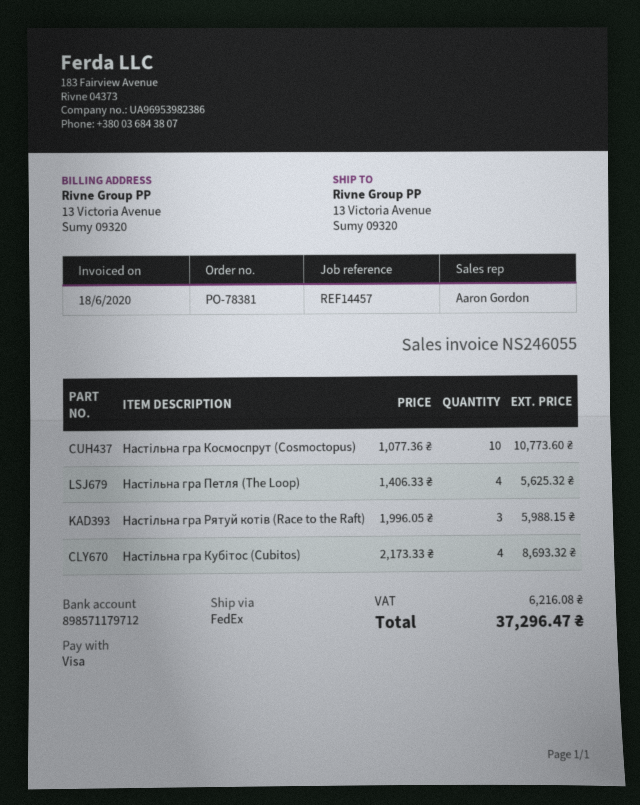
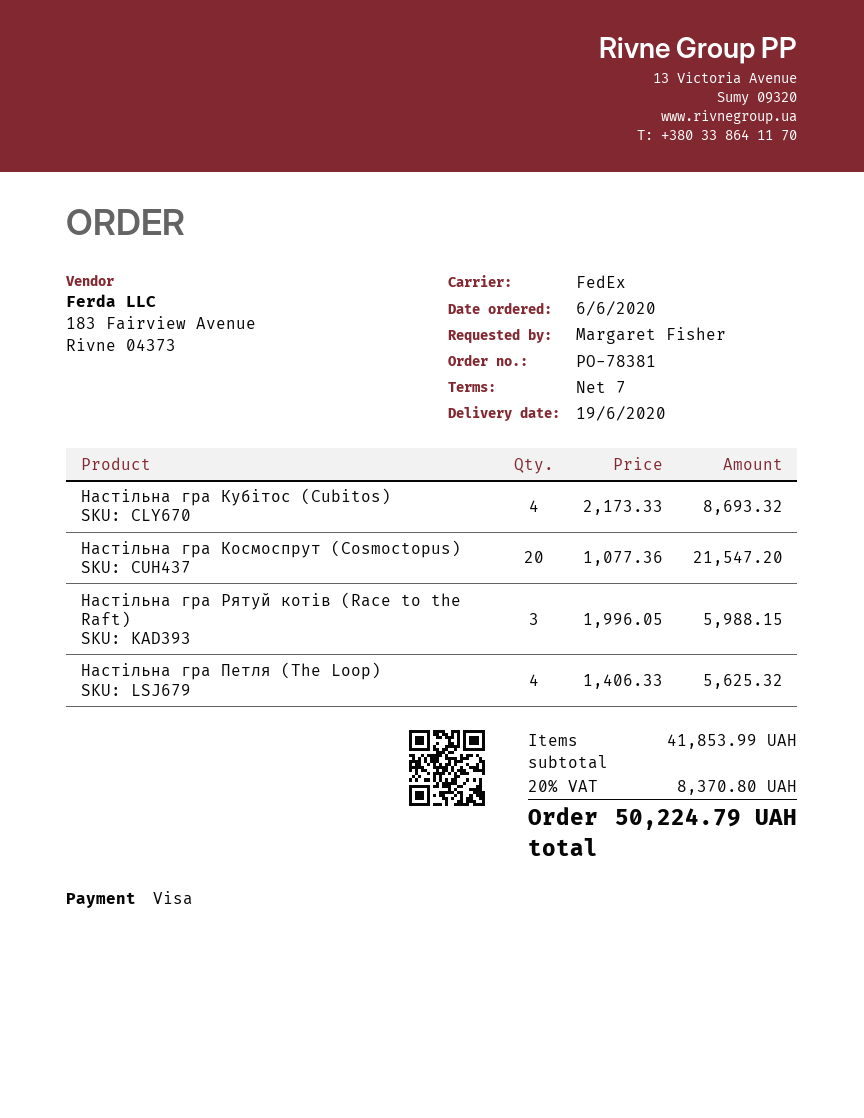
Настільна гра Космоспрут (Cosmoctopus): 10 x 1077.36 = 10773.60 -> 20 x 1077.36 = 21547.20
tax: 6216.08 -> 8370.80
total: 37296.47 -> 50224.79

